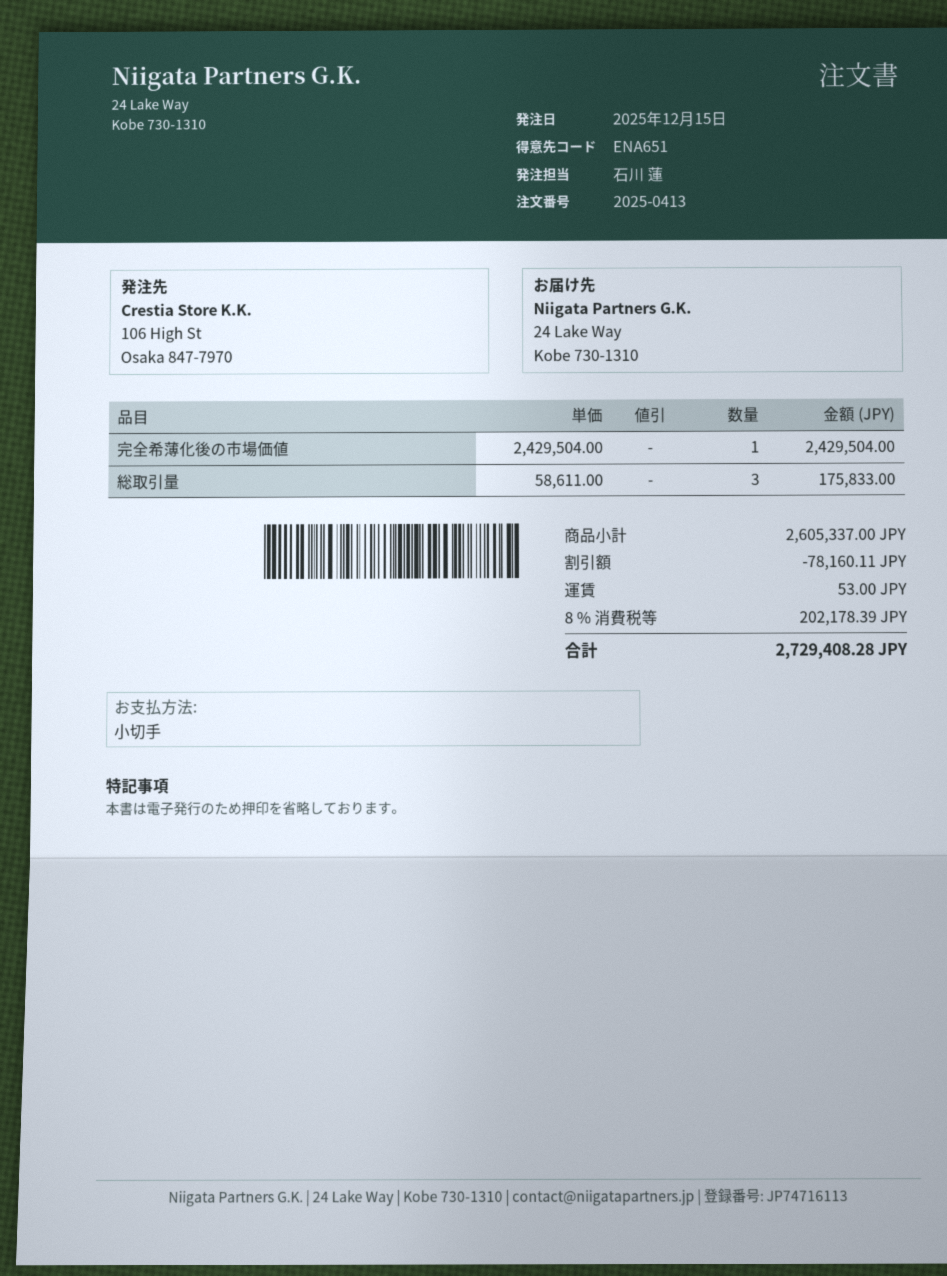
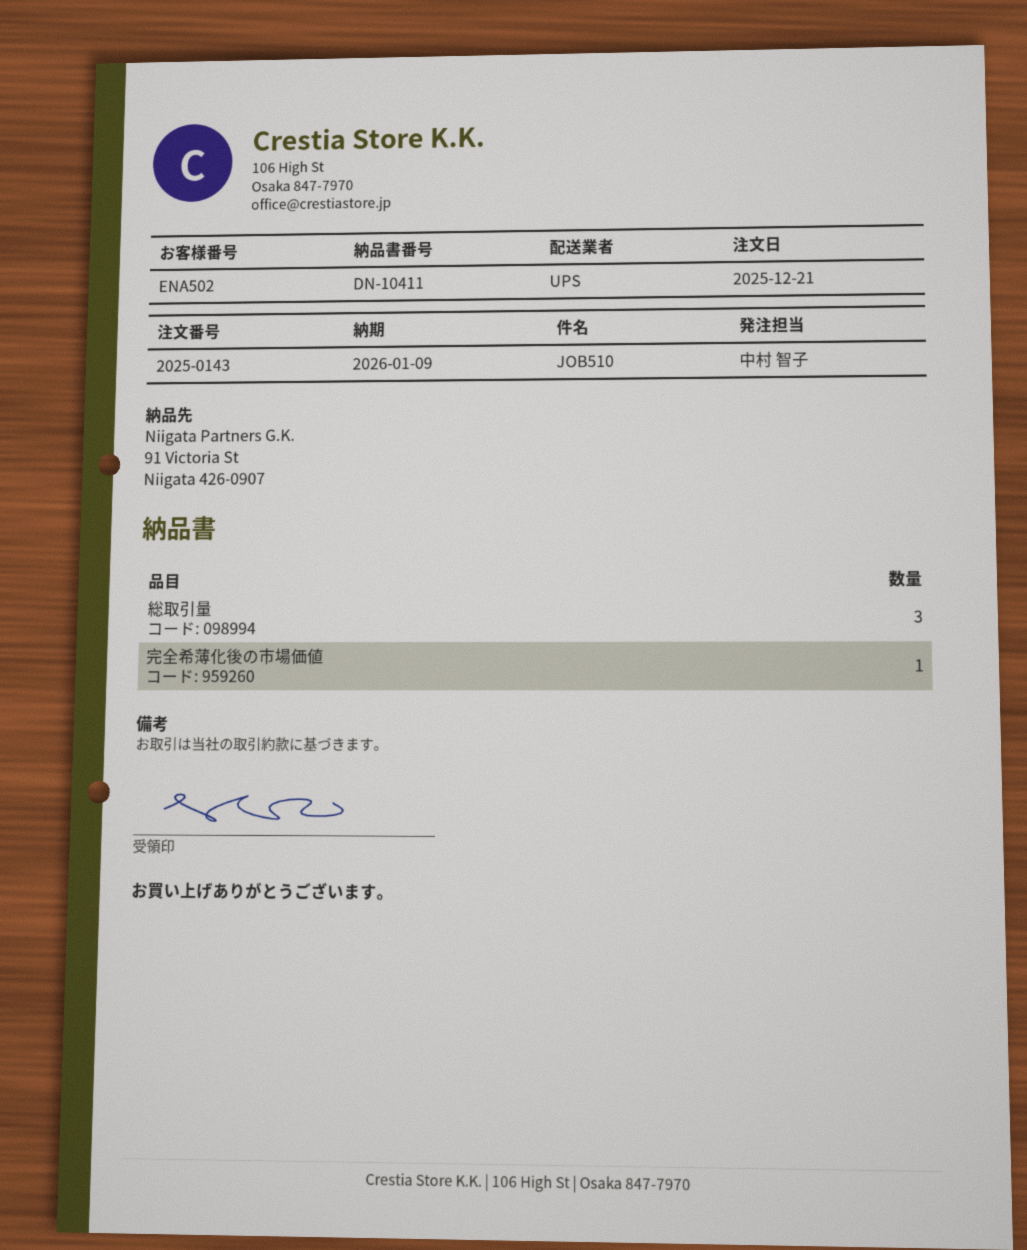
order number: 2025-0413 -> 2025-0143
order date: 2025-12-15 -> 2025-12-21
customer number: ENA651 -> ENA502
ordered by: 石川 蓮 -> 中村 智子
ship to: 24 Lake Way, Kobe 730-1310 -> 91 Victoria St, Niigata 426-0907

